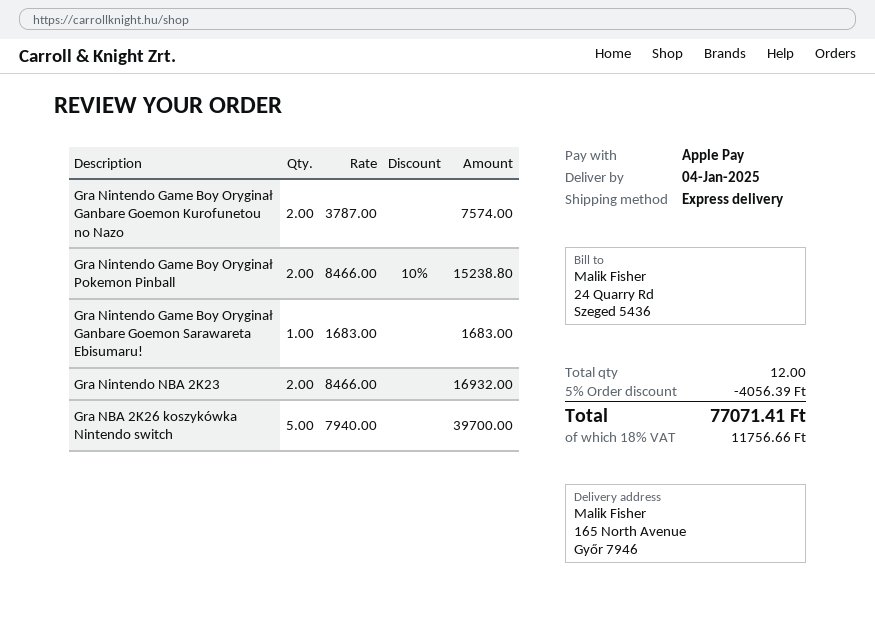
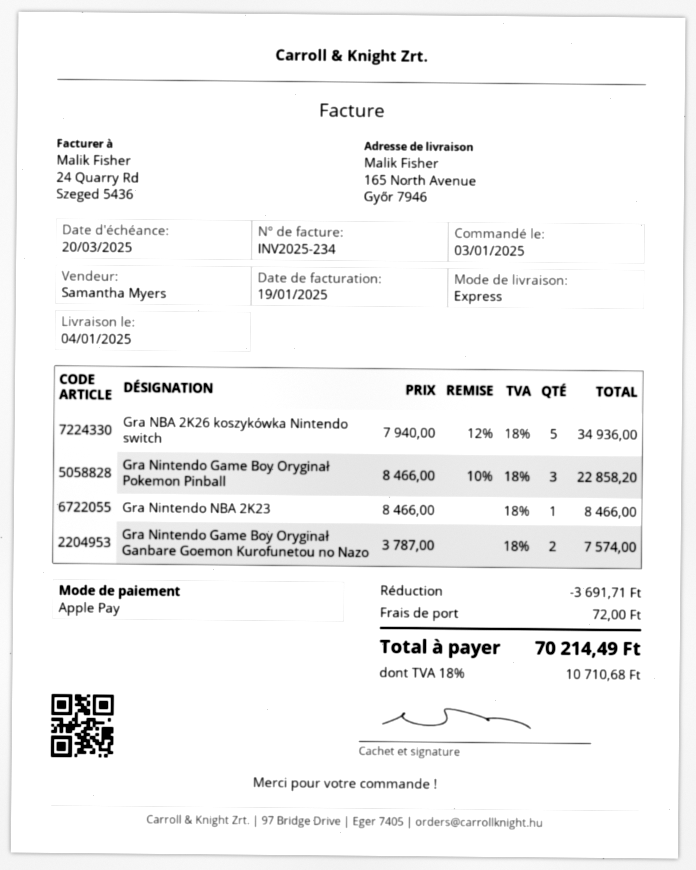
Gra Nintendo Game Boy Oryginał Pokemon Pinball: 2 x 8466.00 - 10% = 15238.80 -> 3 x 8466.00 - 10% = 22858.20
Gra Nintendo Game Boy Oryginał Ganbare Goemon Sarawareta Ebisumaru!: 1 x 1683.00 = 1683.00 -> none
Gra Nintendo NBA 2K23: 2 x 8466.00 = 16932.00 -> 1 x 8466.00 = 8466.00
Gra NBA 2K26 koszykówka Nintendo switch: 5 x 7940.00 = 39700.00 -> 5 x 7940.00 - 12% = 34936.00
discount: 4056.39 -> 3691.71
shipping: none -> 72.00
tax: 18% = 11756.66 -> 18% = 10710.68
total: 77071.41 -> 70214.49

